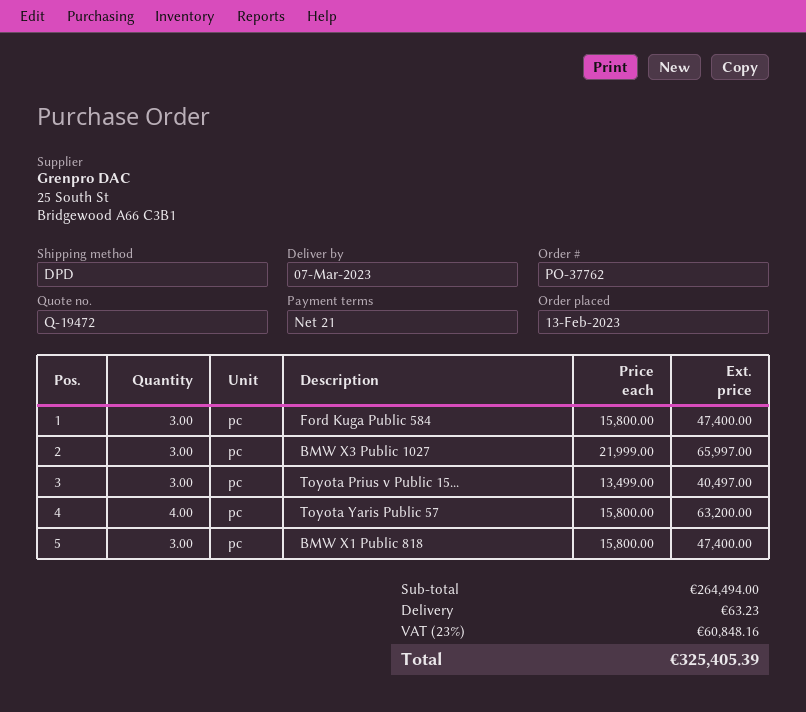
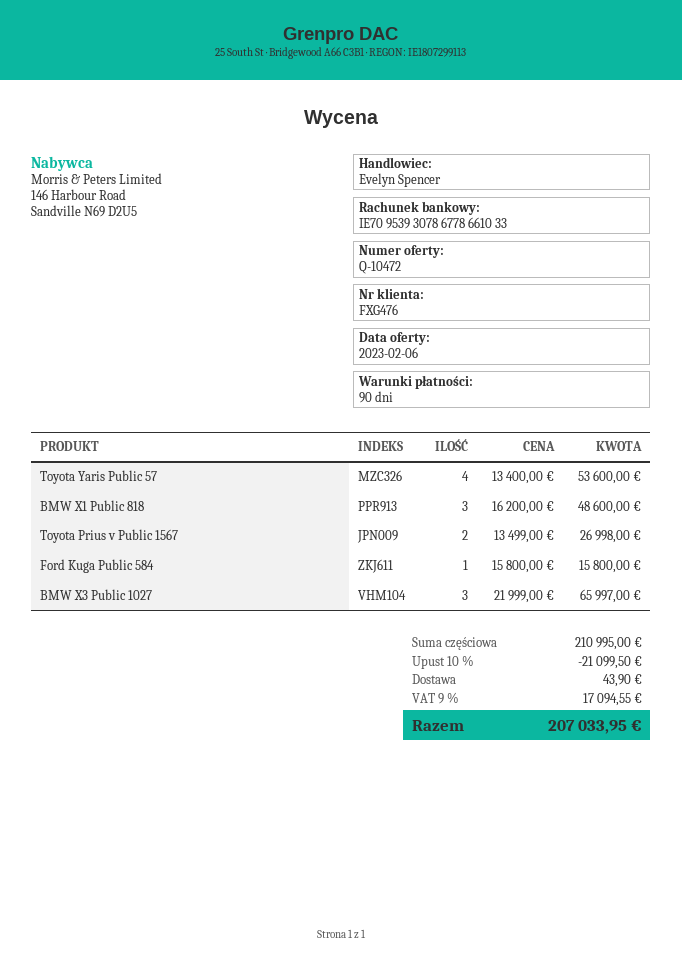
quote number: Q-19472 -> Q-10472
payment terms: 21 days -> 90 days
Ford Kuga Public 584: 3 x 15800.00 = 47400.00 -> 1 x 15800.00 = 15800.00
Toyota Prius v Public 15...: 3 x 13499.00 = 40497.00 -> 2 x 13499.00 = 26998.00
Toyota Yaris Public 57: 4 x 15800.00 = 63200.00 -> 4 x 13400.00 = 53600.00
BMW X1 Public 818: 3 x 15800.00 = 47400.00 -> 3 x 16200.00 = 48600.00
subtotal: 264494.00 -> 210995.00
discount: none -> 10% = 21099.50
shipping: 63.23 -> 43.90
tax: 23% = 60848.16 -> 9% = 17094.55
total: 325405.39 -> 207033.95

